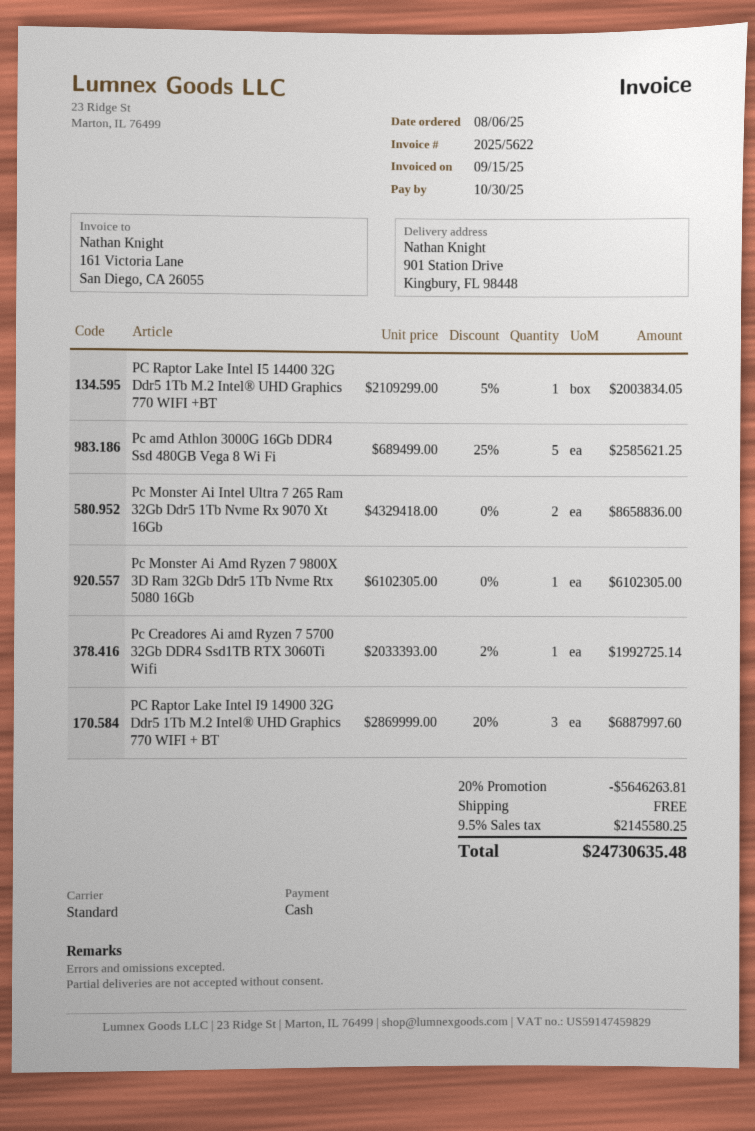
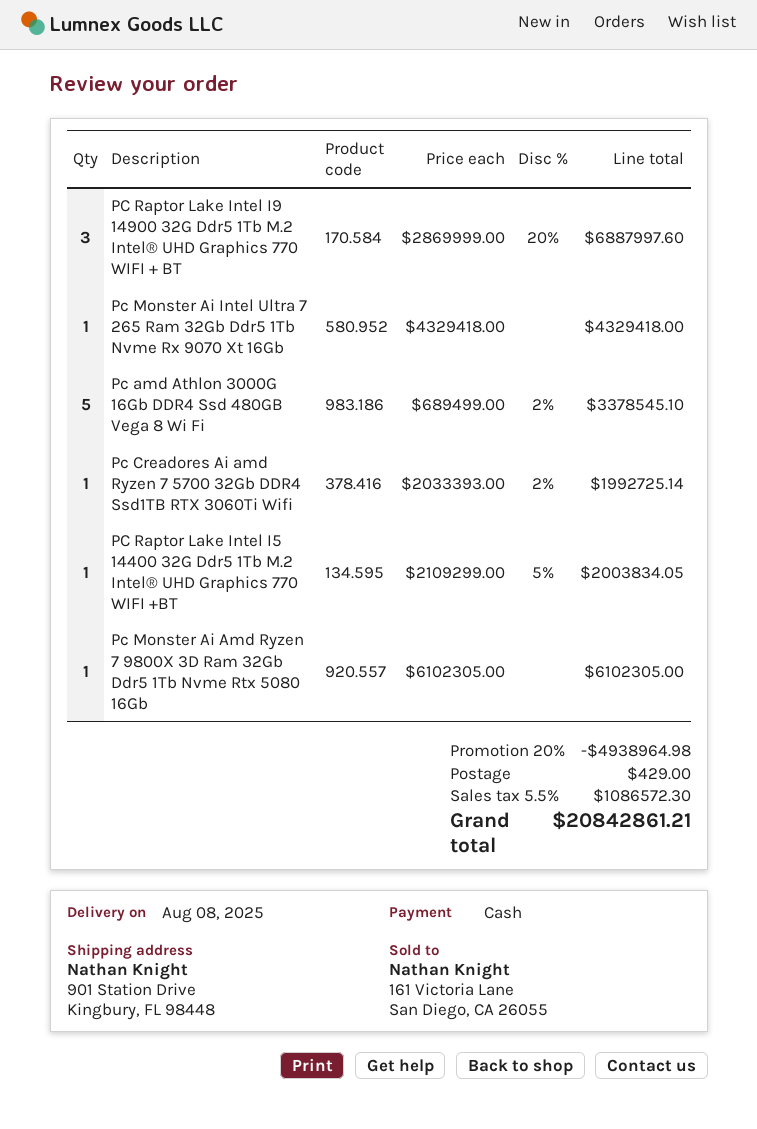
Pc amd Athlon 3000G 16Gb DDR4 Ssd 480GB Vega 8 Wi Fi: 5 x 689499.00 - 25% = 2585621.25 -> 5 x 689499.00 - 2% = 3378545.10
Pc Monster Ai Intel Ultra 7 265 Ram 32Gb Ddr5 1Tb Nvme Rx 9070 Xt 16Gb: 2 x 4329418.00 = 8658836.00 -> 1 x 4329418.00 = 4329418.00
discount: 20% = 5646263.81 -> 20% = 4938964.98
shipping: 0.00 -> 429.00
tax: 9.5% = 2145580.25 -> 5.5% = 1086572.30
total: 24730635.48 -> 20842861.21

